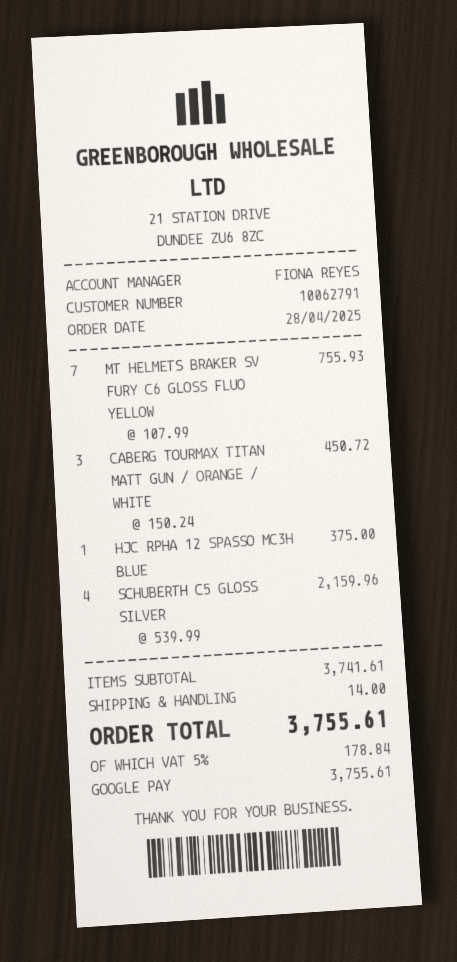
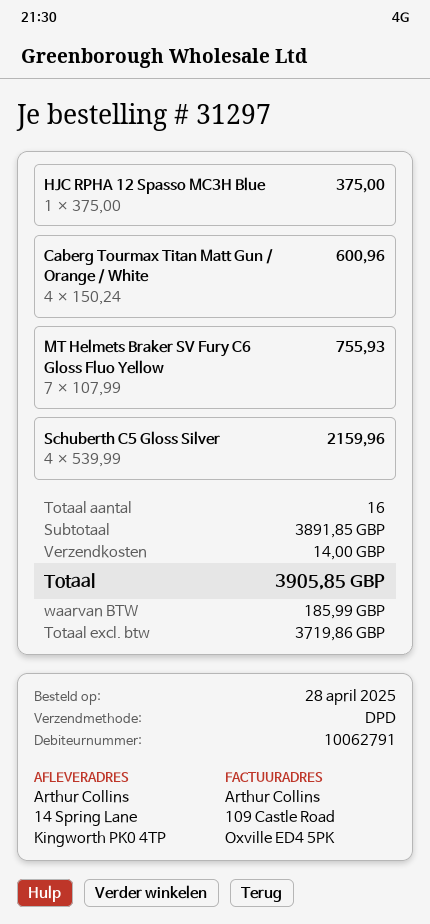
CABERG TOURMAX TITAN MATT GUN / ORANGE / WHITE: 3 x 150.24 = 450.72 -> 4 x 150.24 = 600.96
subtotal: 3741.61 -> 3891.85
tax: 178.84 -> 185.99
total: 3755.61 -> 3905.85

